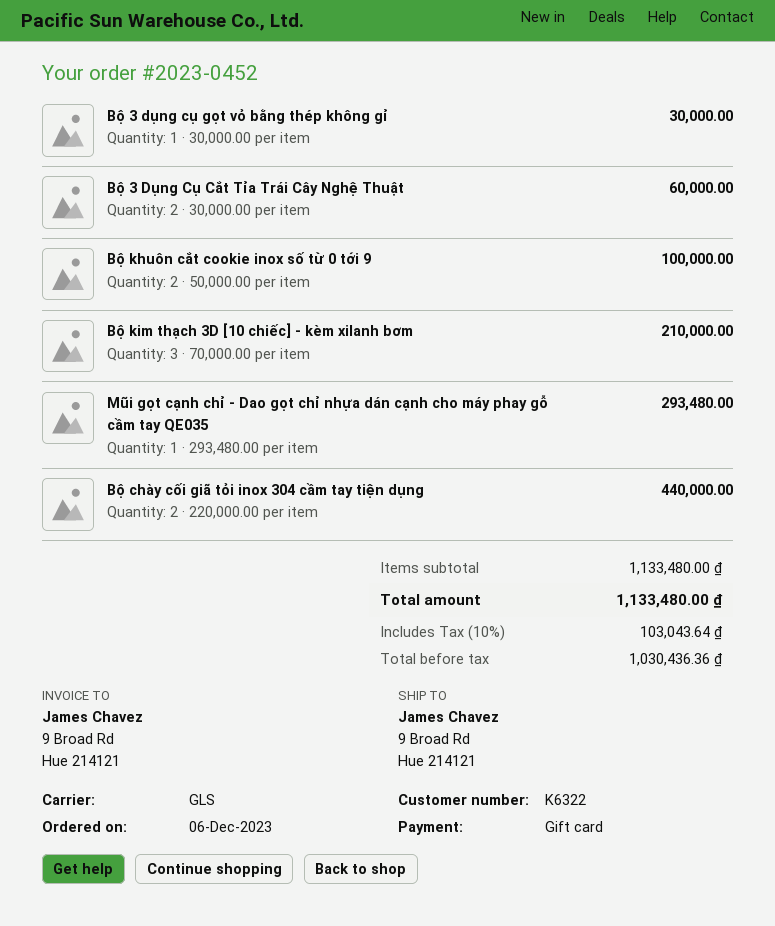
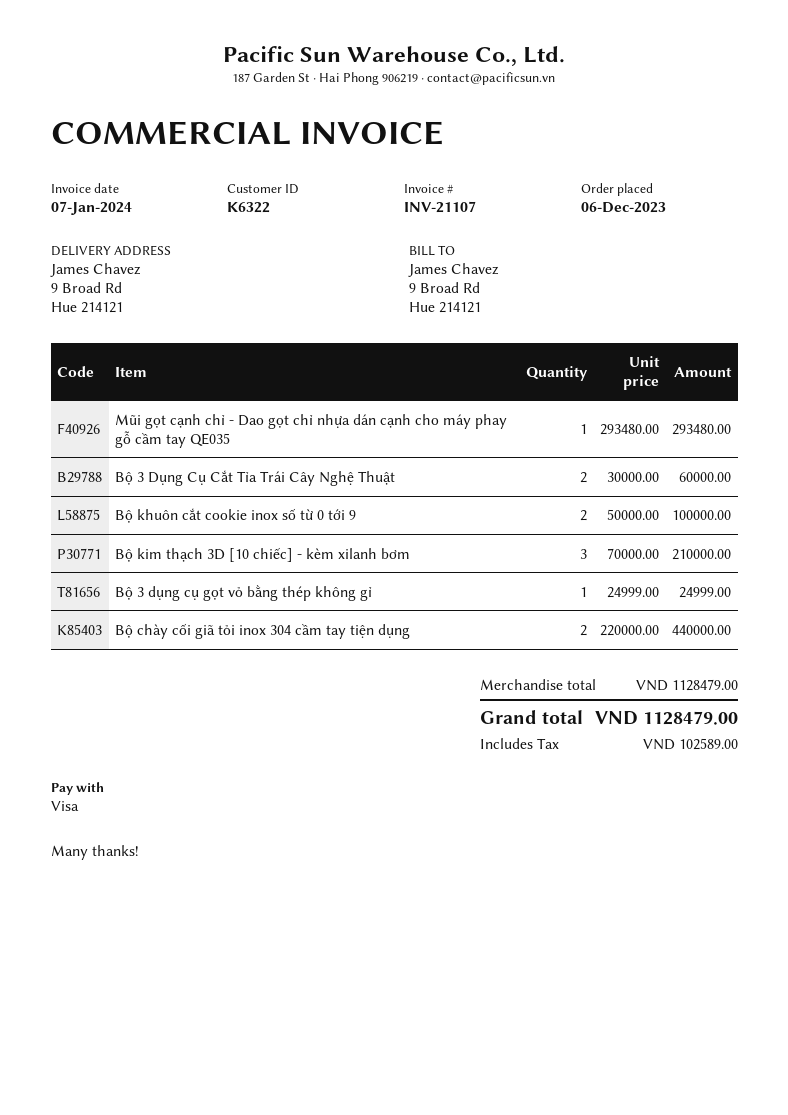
payment method: gift card -> Visa
Bộ 3 dụng cụ gọt vỏ bằng thép không gỉ: 1 x 30000.00 = 30000.00 -> 1 x 24999.00 = 24999.00
subtotal: 1133480.00 -> 1128479.00
tax: 103043.64 -> 102589.00
total: 1133480.00 -> 1128479.00

